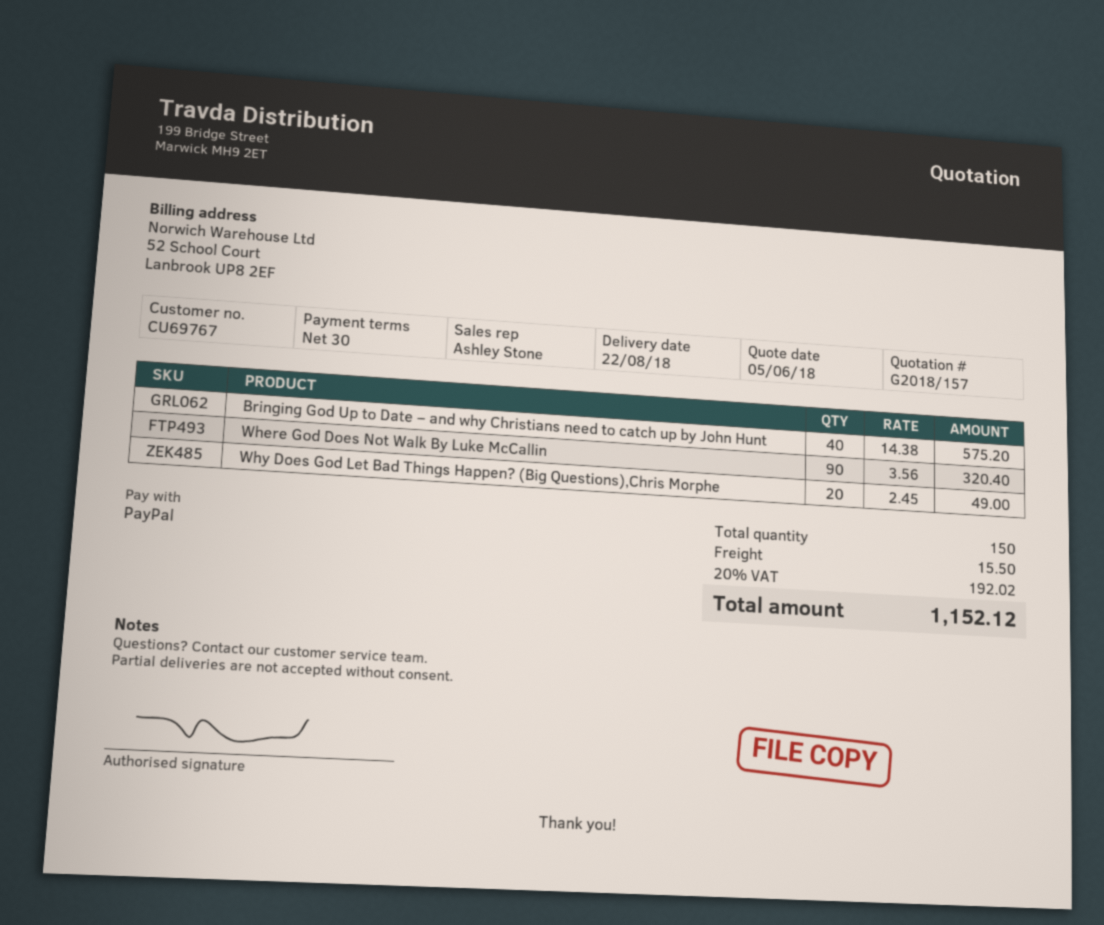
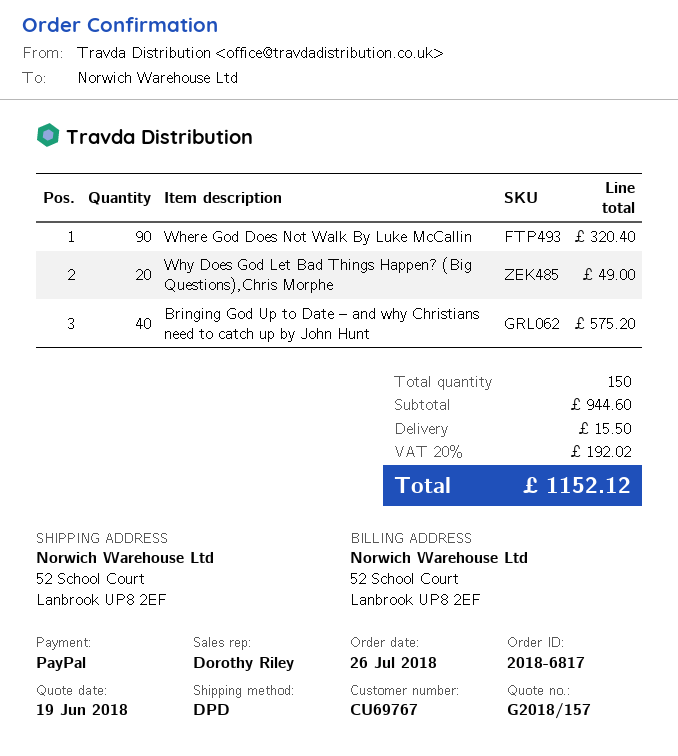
quote date: 2018-06-05 -> 2018-06-19
sales rep: Ashley Stone -> Dorothy Riley

